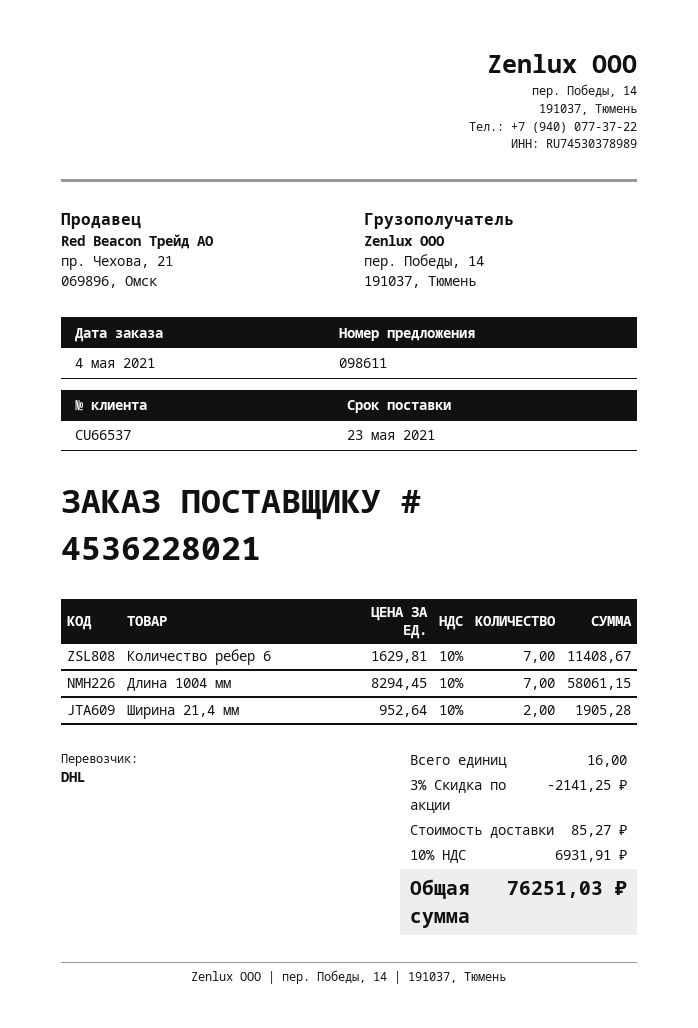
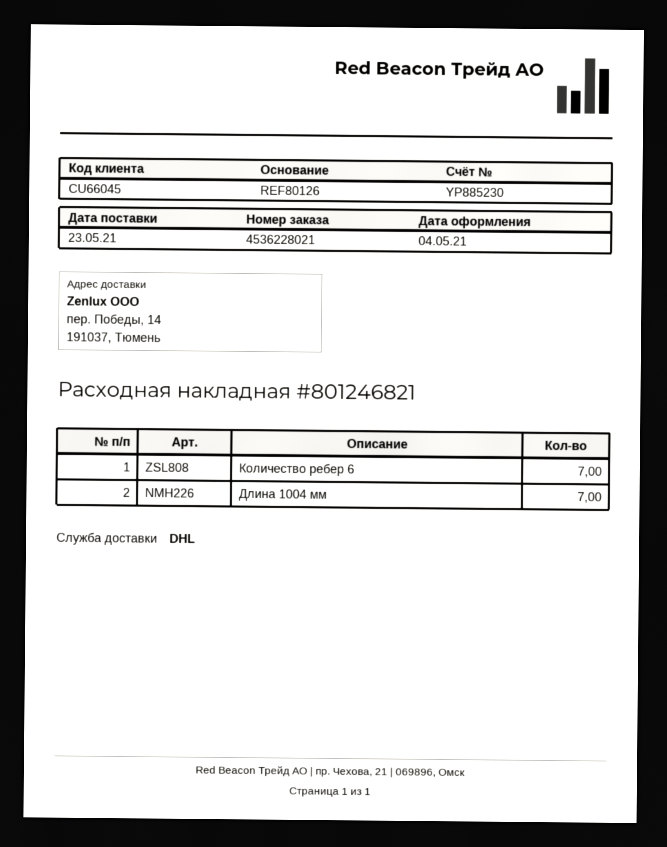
customer number: CU66537 -> CU66045
Ширина 21,4 мм: 2 -> none

